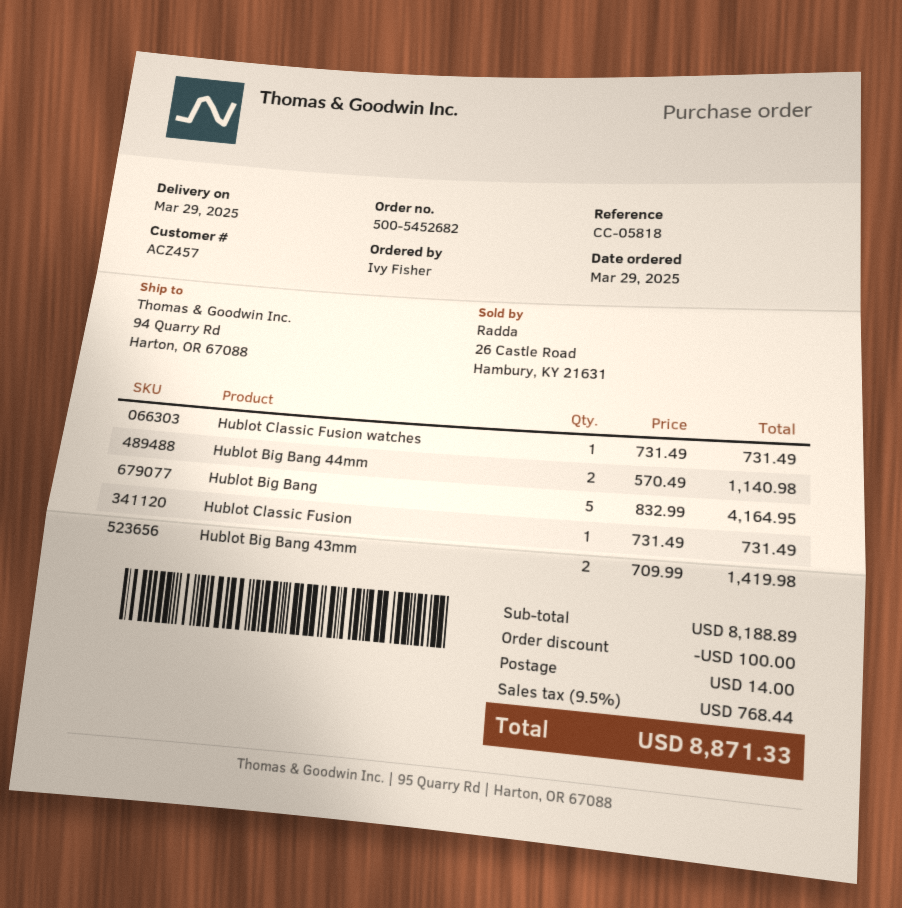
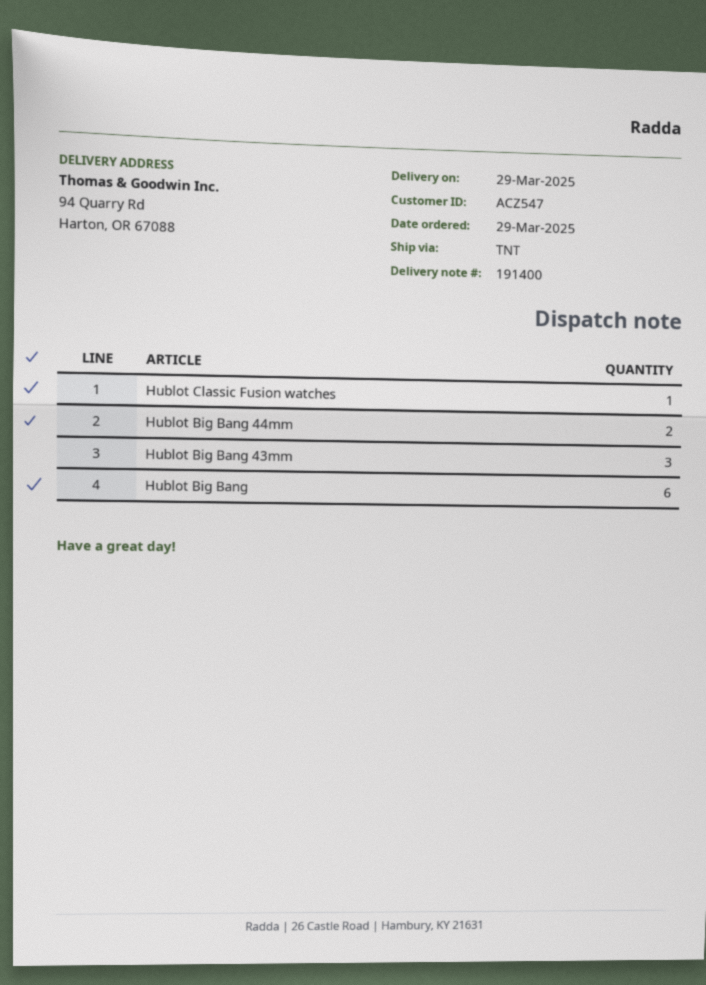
customer number: ACZ457 -> ACZ547
Hublot Big Bang: 5 -> 6
Hublot Classic Fusion: 1 -> none
Hublot Big Bang 43mm: 2 -> 3

